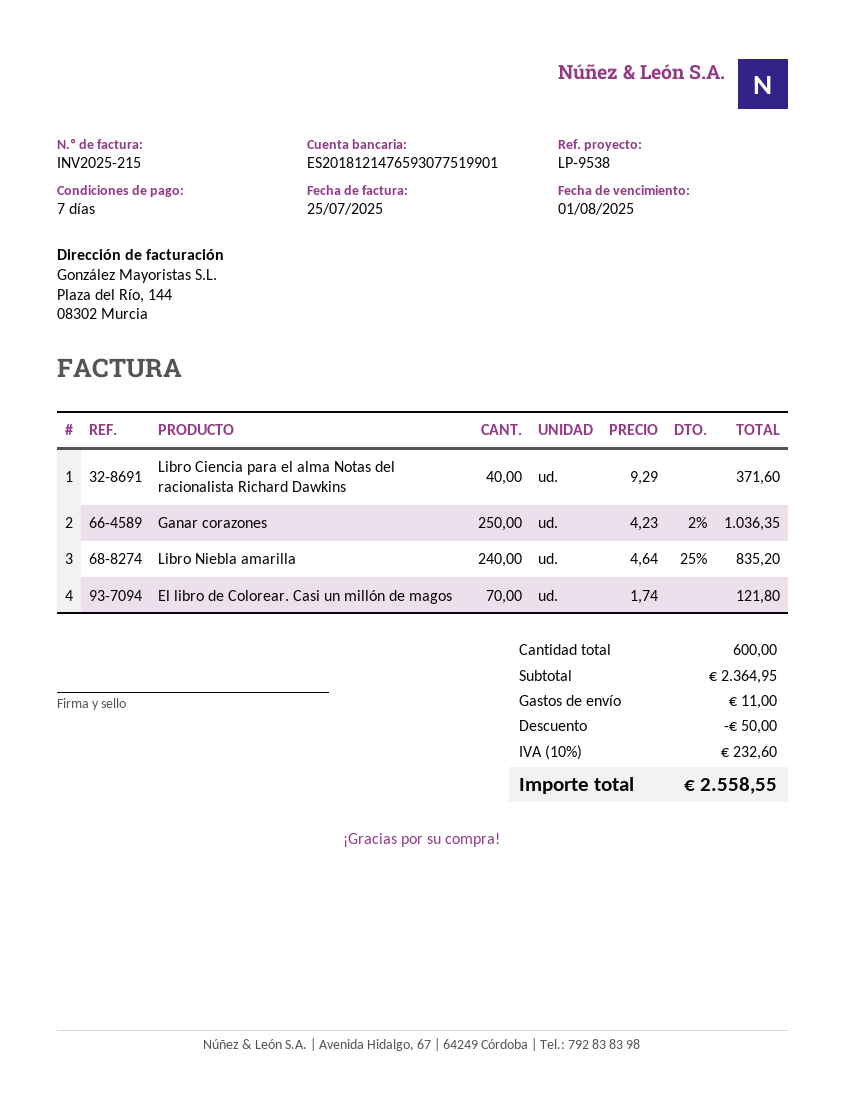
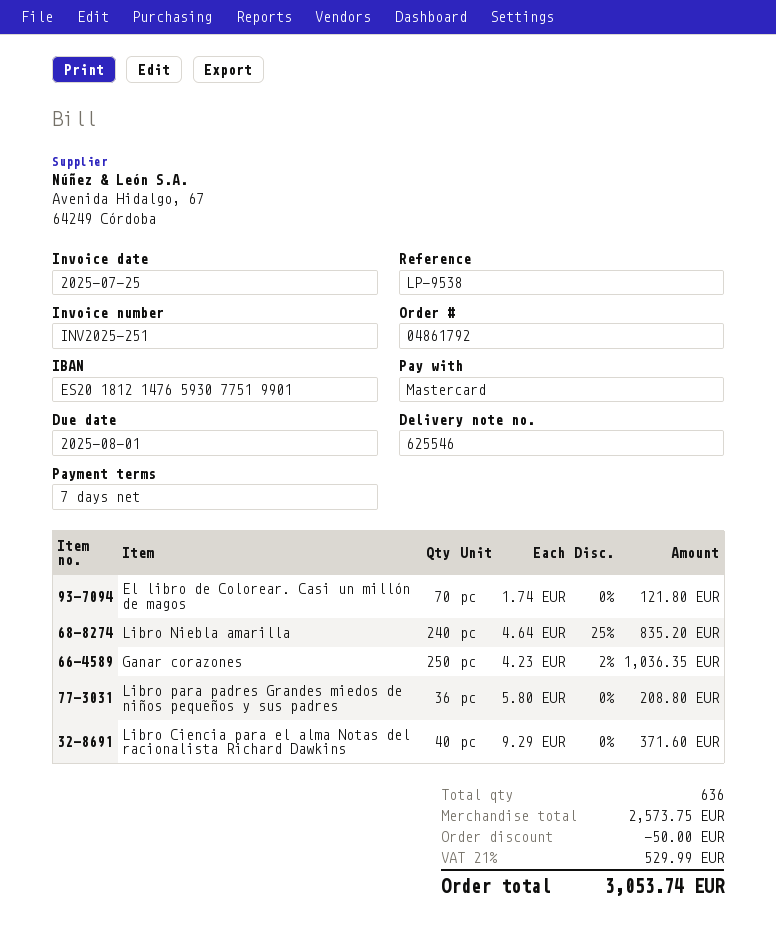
invoice number: INV2025-215 -> INV2025-251
Libro para padres Grandes miedos de niños pequeños y sus padres: none -> 36 x 5.80 = 208.80
total quantity: 600 -> 636
subtotal: 2364.95 -> 2573.75
shipping: 11.00 -> none
tax: 10% = 232.60 -> 21% = 529.99
total: 2558.55 -> 3053.74

